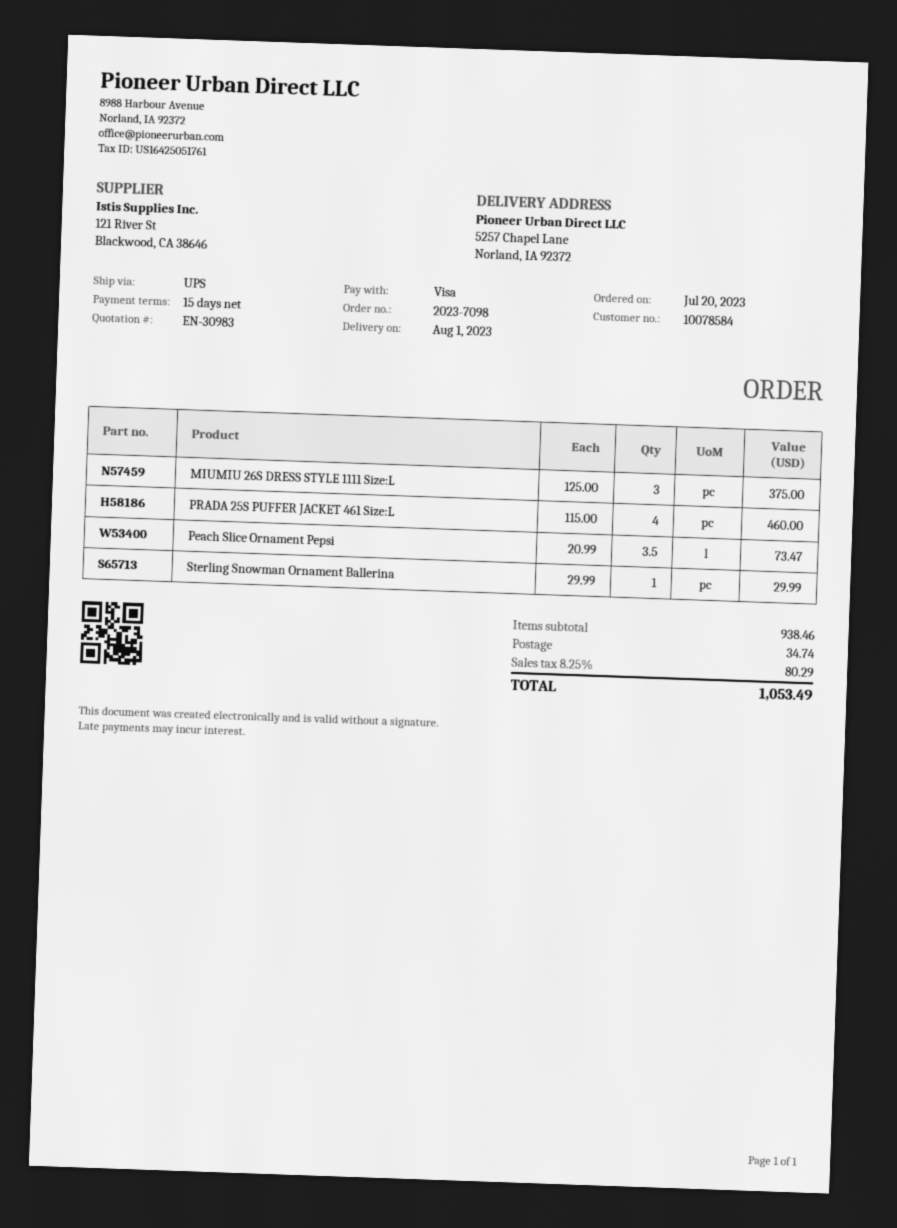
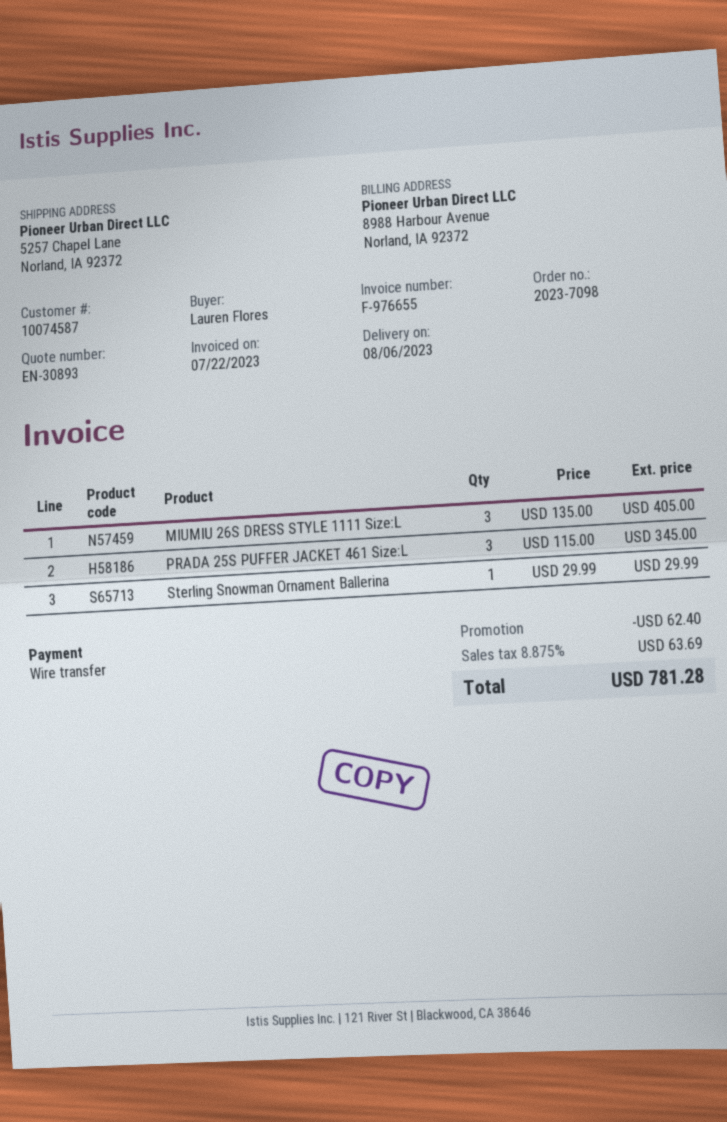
quote number: EN-30983 -> EN-30893
delivery date: 2023-08-01 -> 2023-08-06
customer number: 10078584 -> 10074587
payment method: Visa -> bank transfer
MIUMIU 26S DRESS STYLE 1111 Size:L: 3 x 125.00 = 375.00 -> 3 x 135.00 = 405.00
PRADA 25S PUFFER JACKET 461 Size:L: 4 x 115.00 = 460.00 -> 3 x 115.00 = 345.00
Peach Slice Ornament Pepsi: 3.5 x 20.99 = 73.47 -> none
discount: none -> 62.40
shipping: 34.74 -> none
tax: 8.25% = 80.29 -> 8.875% = 63.69
total: 1053.49 -> 781.28

